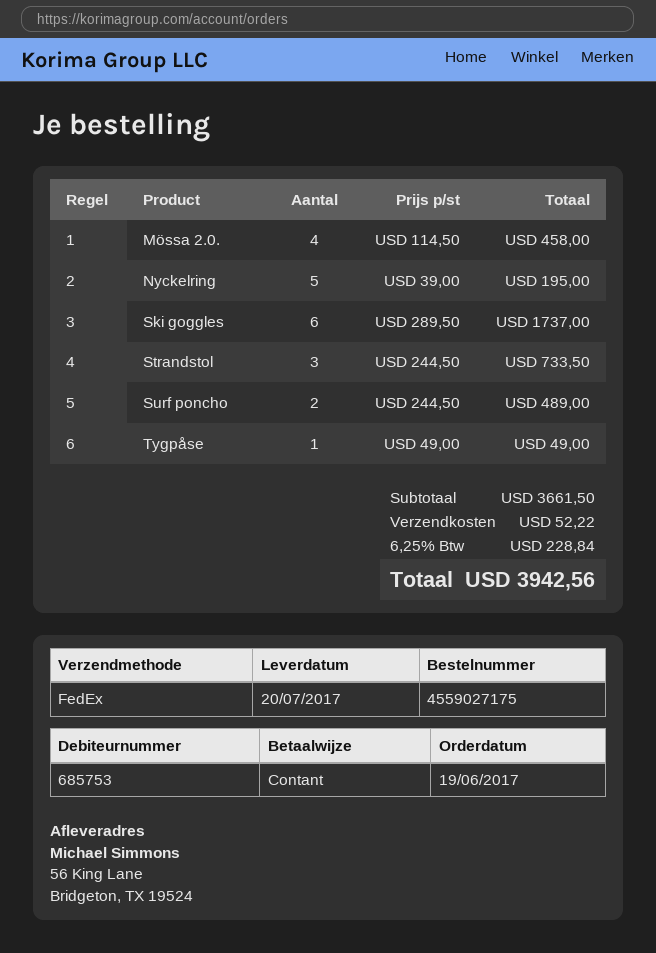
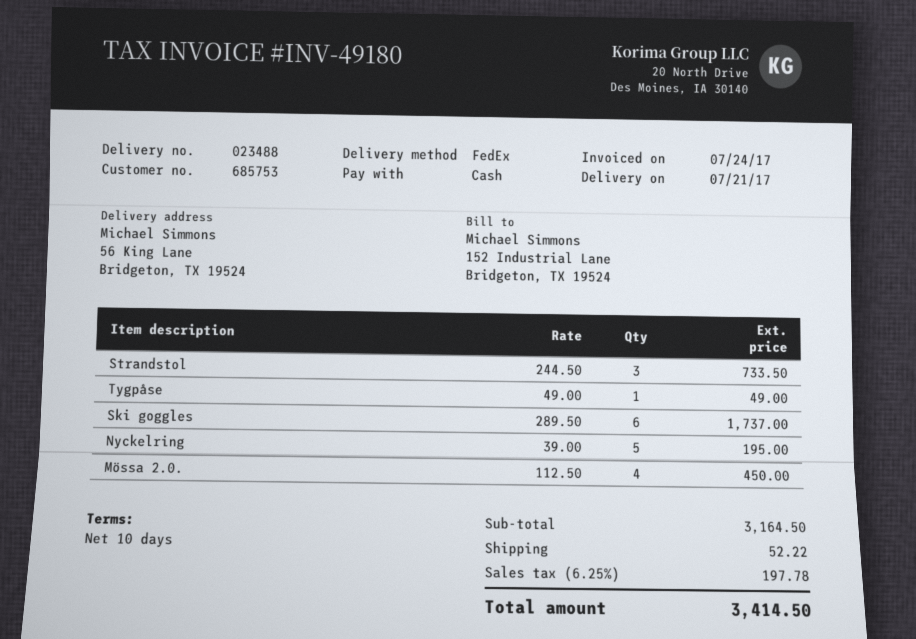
delivery date: 2017-07-20 -> 2017-07-21
Mössa 2.0.: 4 x 114.50 = 458.00 -> 4 x 112.50 = 450.00
Surf poncho: 2 x 244.50 = 489.00 -> none
subtotal: 3661.50 -> 3164.50
tax: 6.25% = 228.84 -> 6.25% = 197.78
total: 3942.56 -> 3414.50

